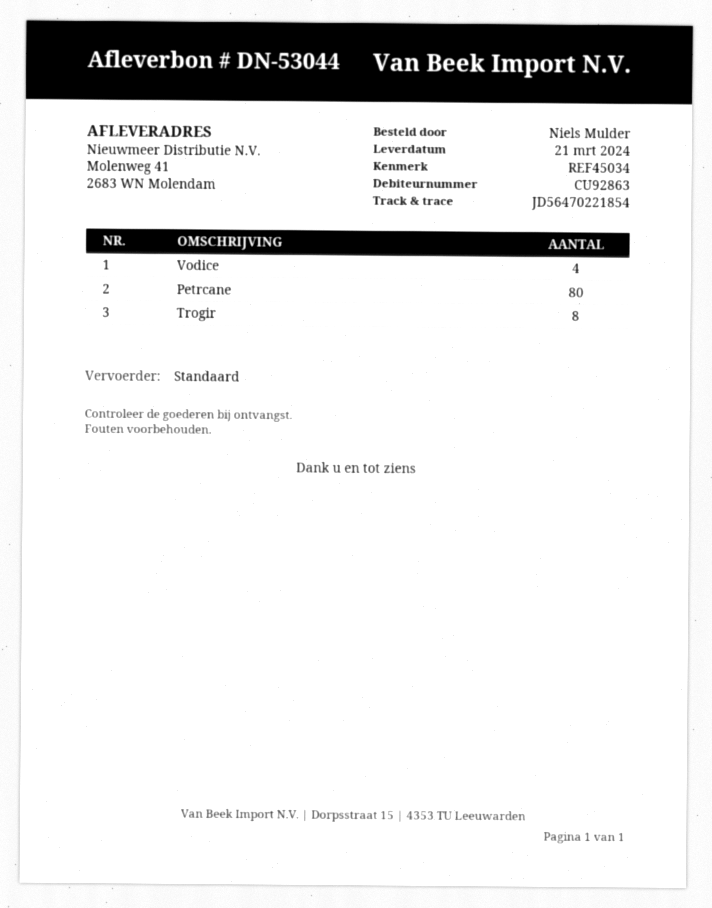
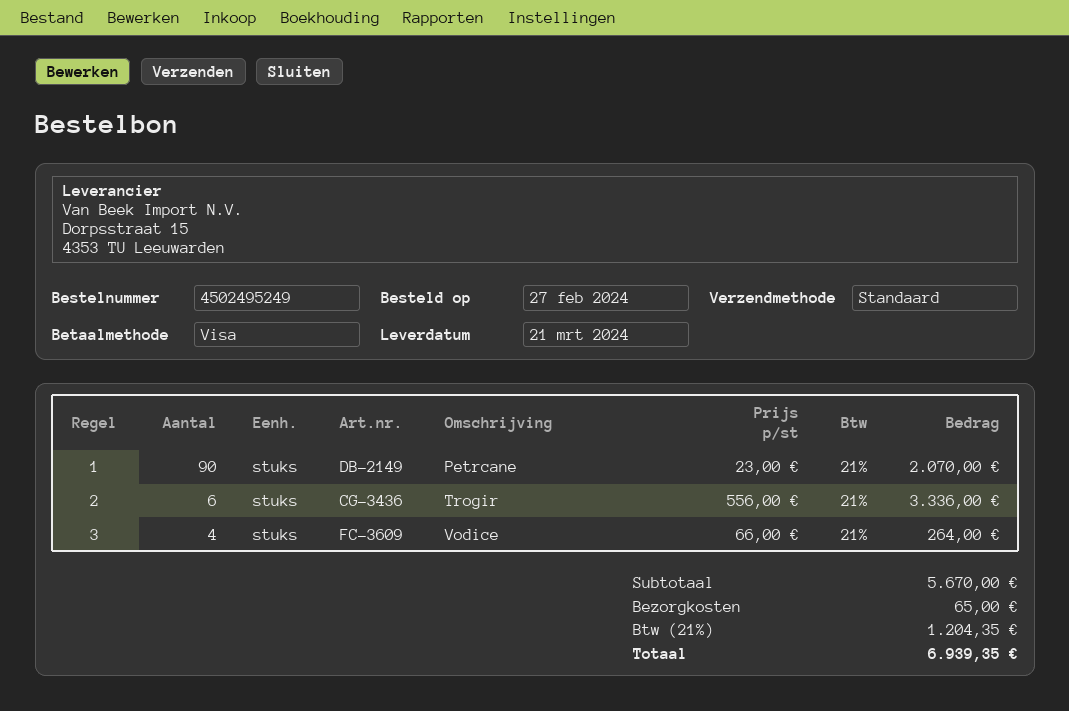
Petrcane: 80 -> 90
Trogir: 8 -> 6

